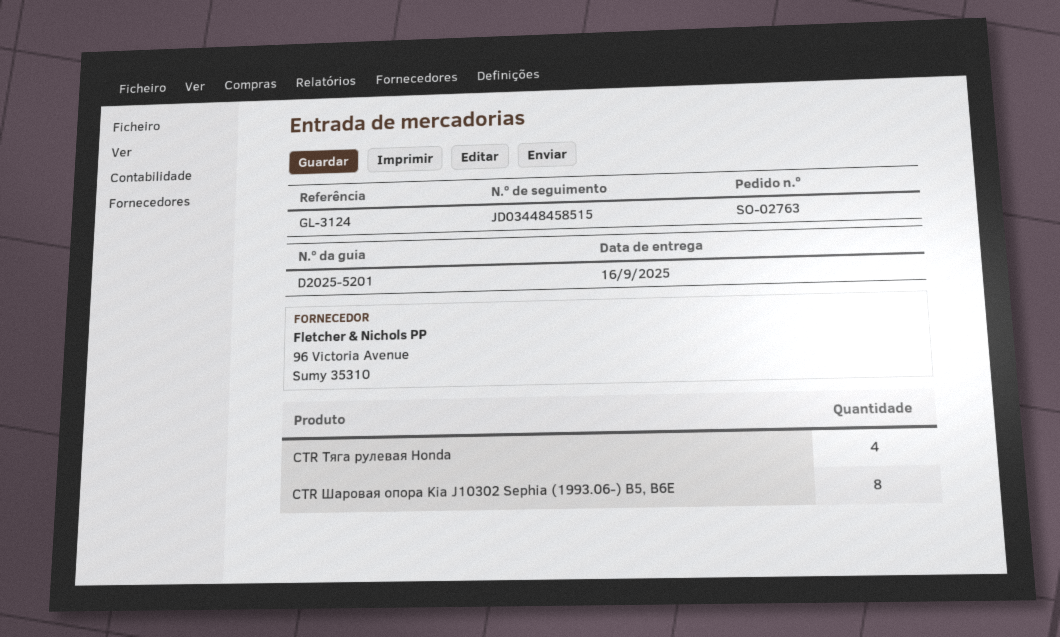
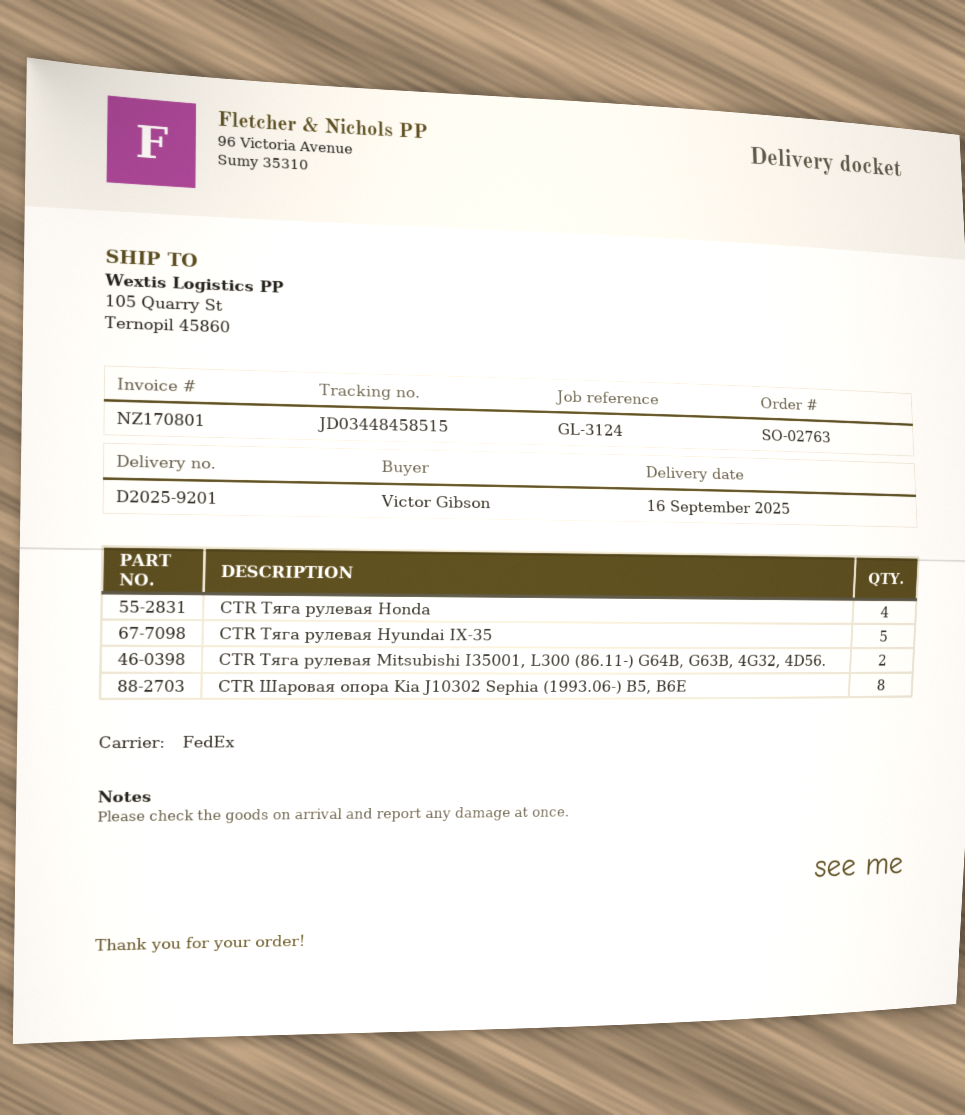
delivery note number: D2025-5201 -> D2025-9201
CTR Тяга рулевая Hyundai IX-35: none -> 5
CTR Тяга рулевая Mitsubishi I35001, L300 (86.11-) G64B, G63B, 4G32, 4D56.: none -> 2

